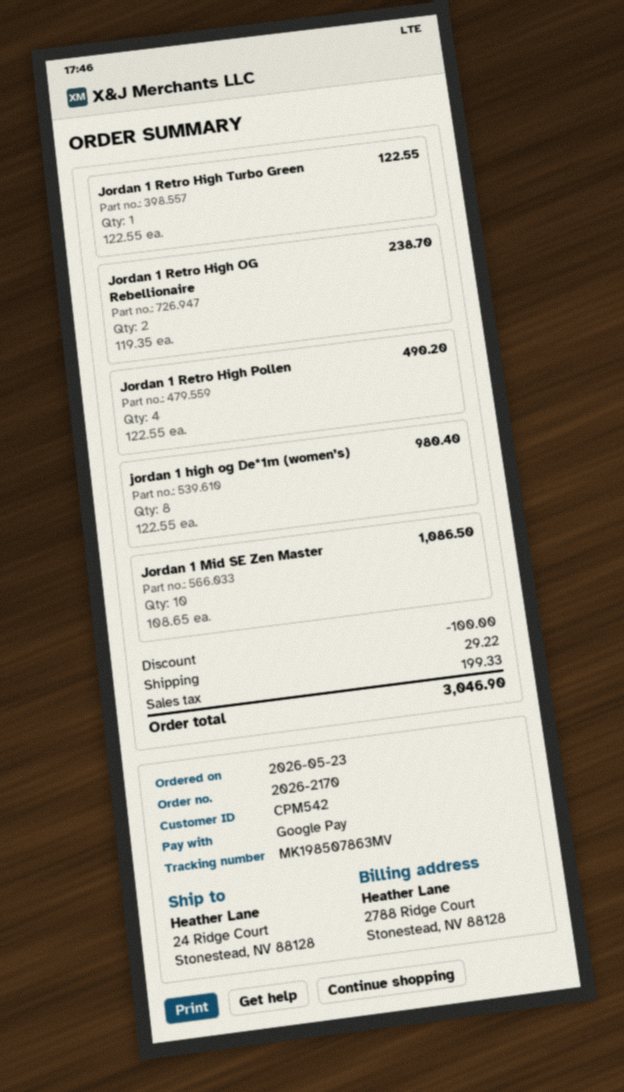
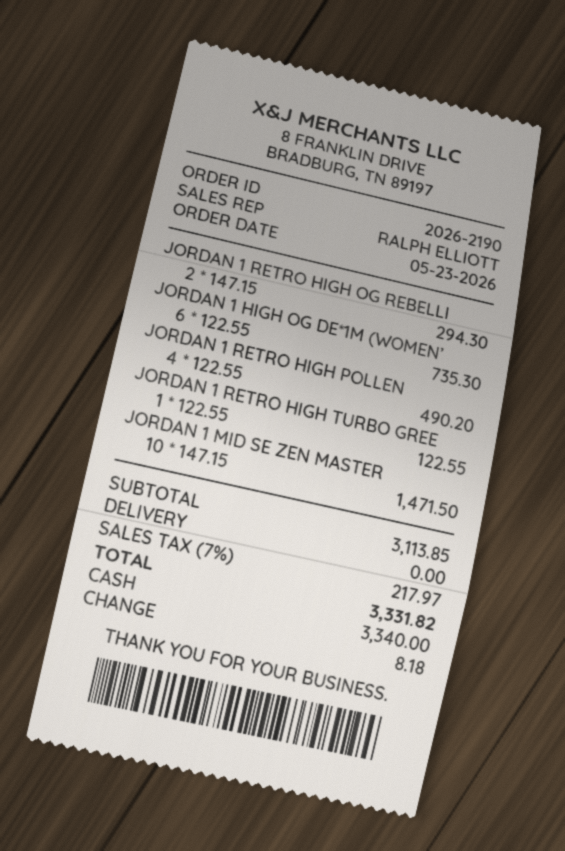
order number: 2026-2170 -> 2026-2190
payment method: Google Pay -> cash
Jordan 1 Retro High OG Rebellionaire: 2 x 119.35 = 238.70 -> 2 x 147.15 = 294.30
jordan 1 high og De*1m (women’s): 8 x 122.55 = 980.40 -> 6 x 122.55 = 735.30
Jordan 1 Mid SE Zen Master: 10 x 108.65 = 1086.50 -> 10 x 147.15 = 1471.50
discount: 100.00 -> none
shipping: 29.22 -> 0.00
tax: 199.33 -> 217.97
total: 3046.90 -> 3331.82

